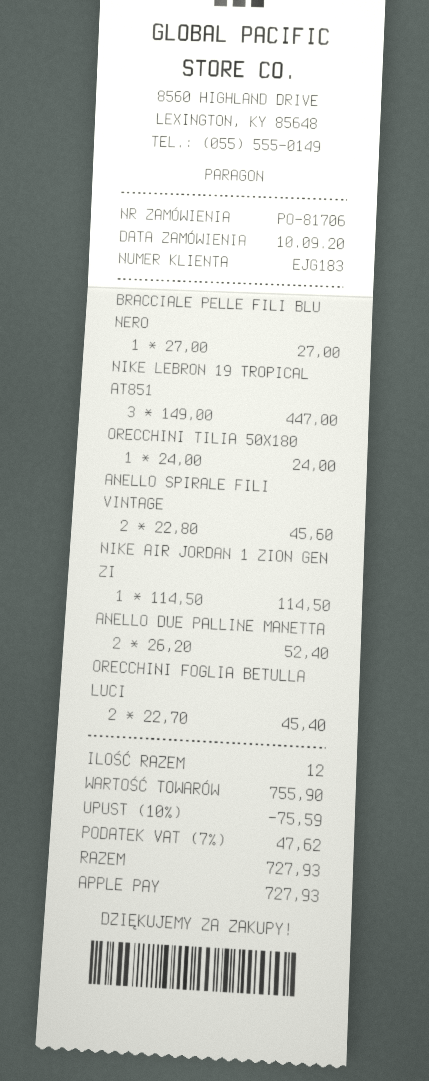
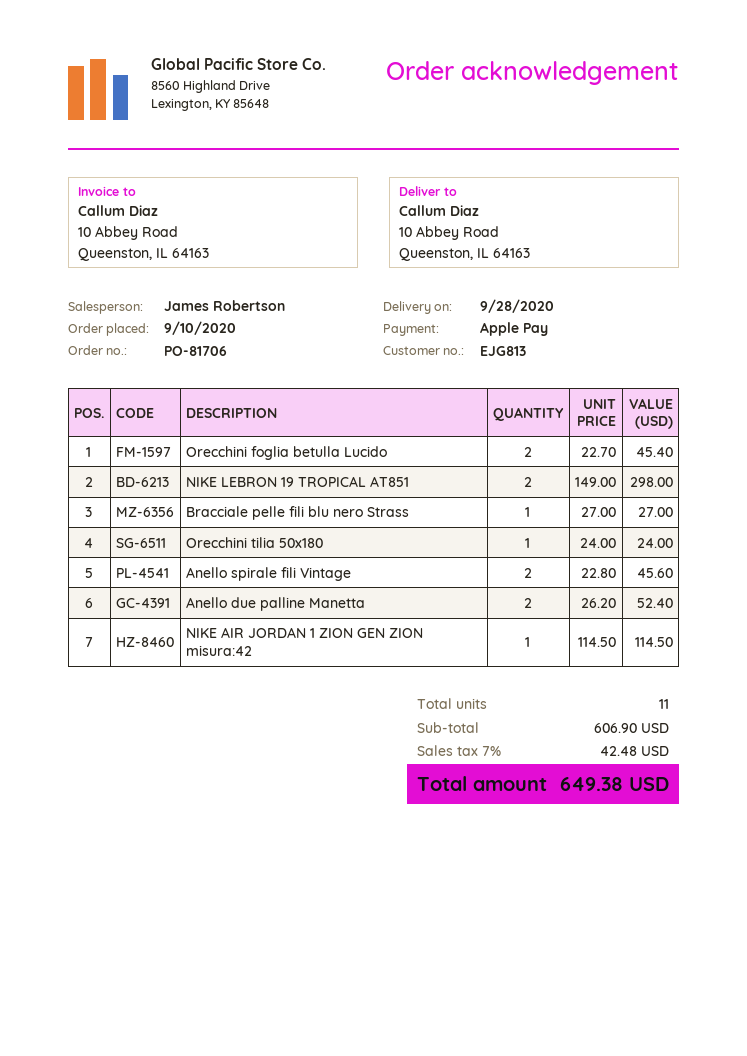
customer number: EJG183 -> EJG813
NIKE LEBRON 19 TROPICAL AT851: 3 x 149.00 = 447.00 -> 2 x 149.00 = 298.00
total quantity: 12 -> 11
subtotal: 755.90 -> 606.90
discount: 10% = 75.59 -> none
tax: 7% = 47.62 -> 7% = 42.48
total: 727.93 -> 649.38

